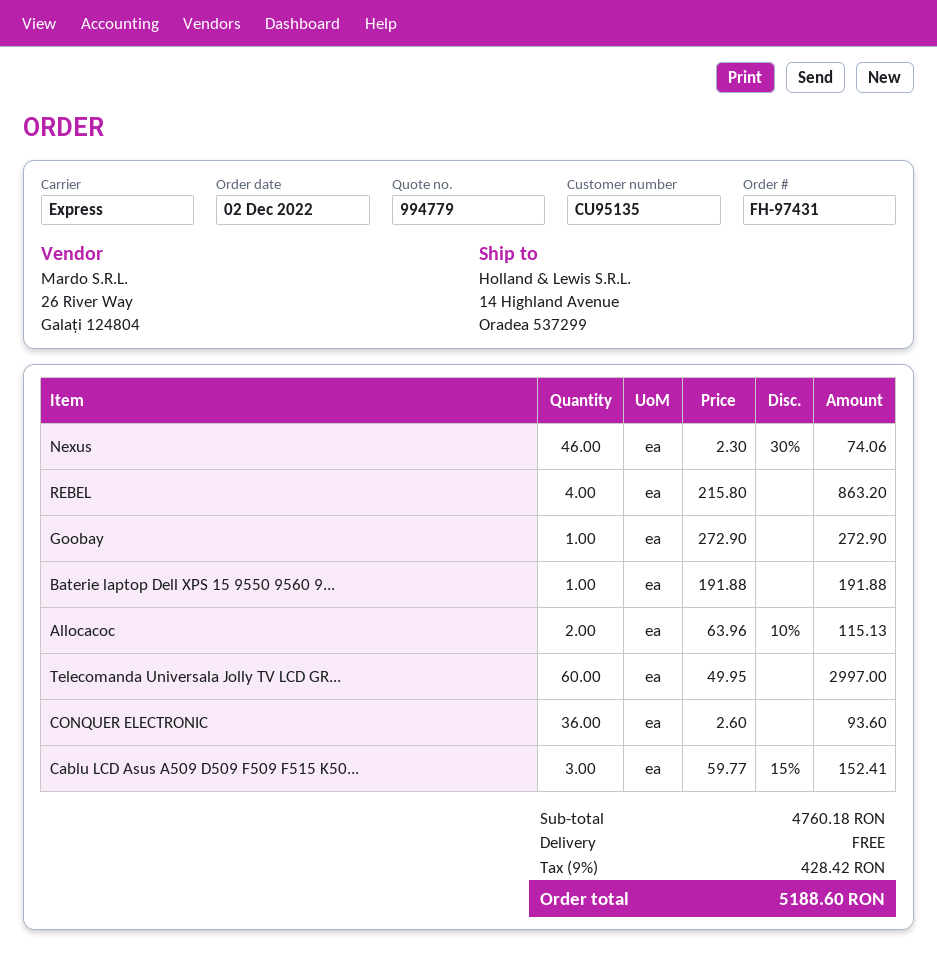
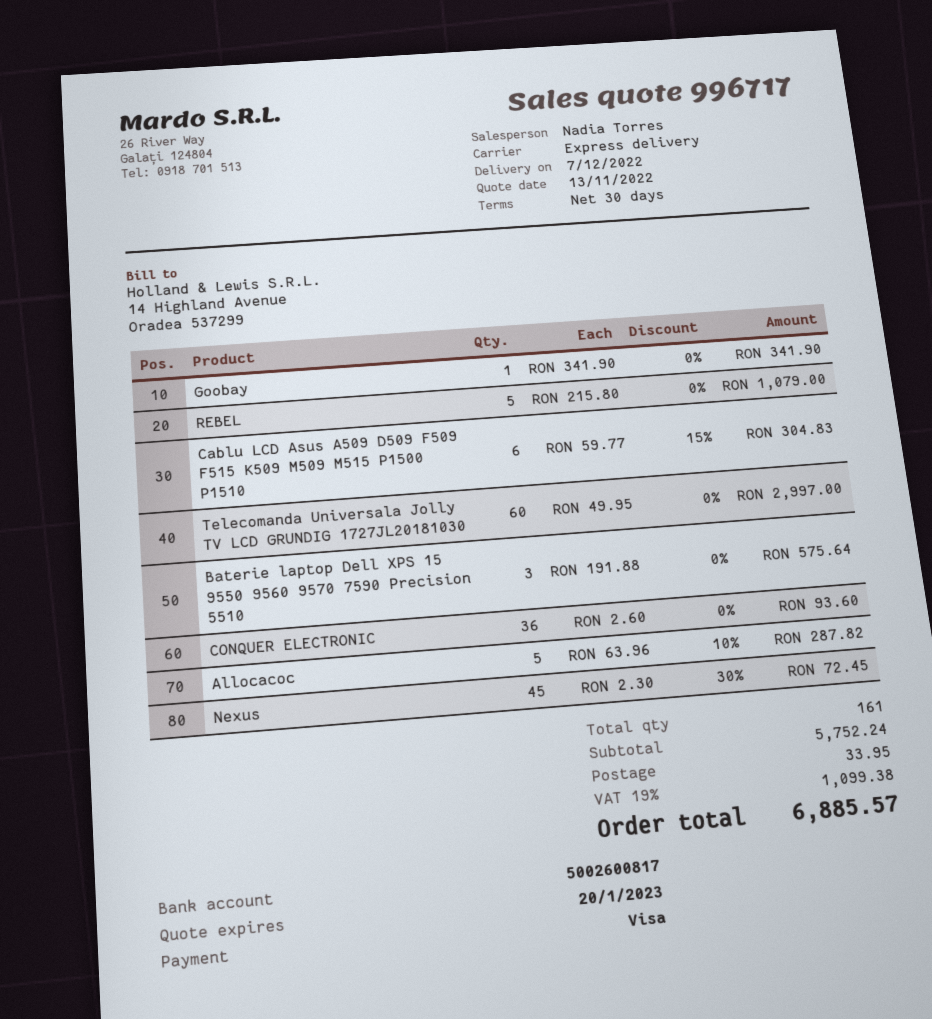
quote number: 994779 -> 996717
Nexus: 46 x 2.30 - 30% = 74.06 -> 45 x 2.30 - 30% = 72.45
REBEL: 4 x 215.80 = 863.20 -> 5 x 215.80 = 1079.00
Goobay: 1 x 272.90 = 272.90 -> 1 x 341.90 = 341.90
Baterie laptop Dell XPS 15 9550 9560 9...: 1 x 191.88 = 191.88 -> 3 x 191.88 = 575.64
Allocacoc: 2 x 63.96 - 10% = 115.13 -> 5 x 63.96 - 10% = 287.82
Cablu LCD Asus A509 D509 F509 F515 K50...: 3 x 59.77 - 15% = 152.41 -> 6 x 59.77 - 15% = 304.83
subtotal: 4760.18 -> 5752.24
shipping: 0.00 -> 33.95
tax: 9% = 428.42 -> 19% = 1099.38
total: 5188.60 -> 6885.57

